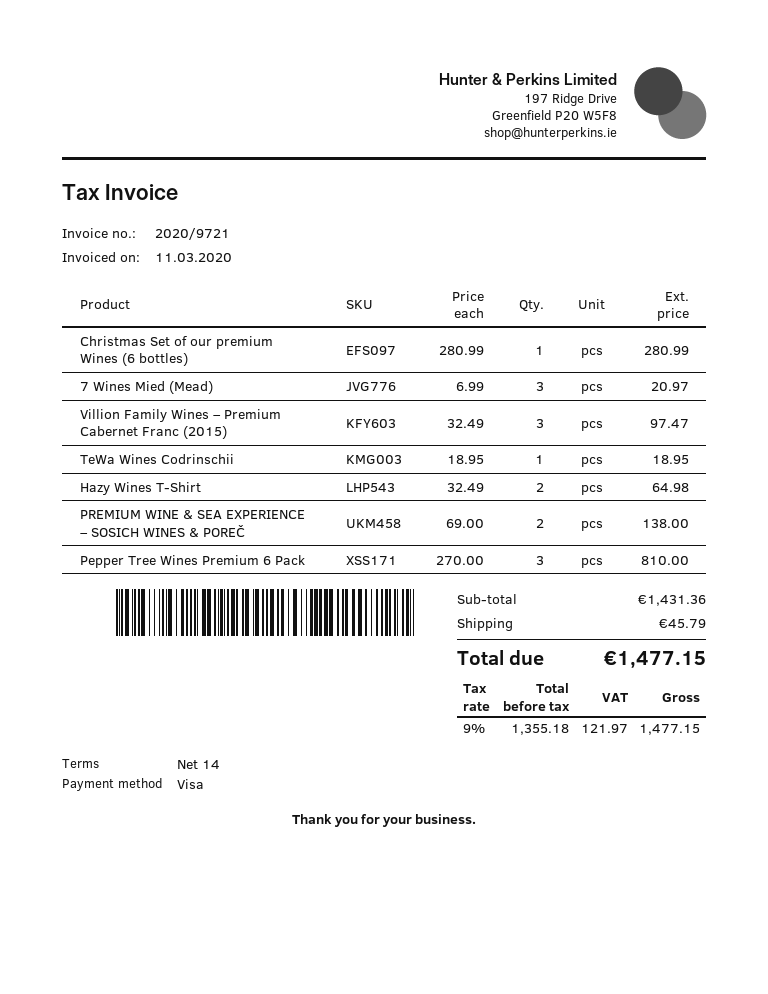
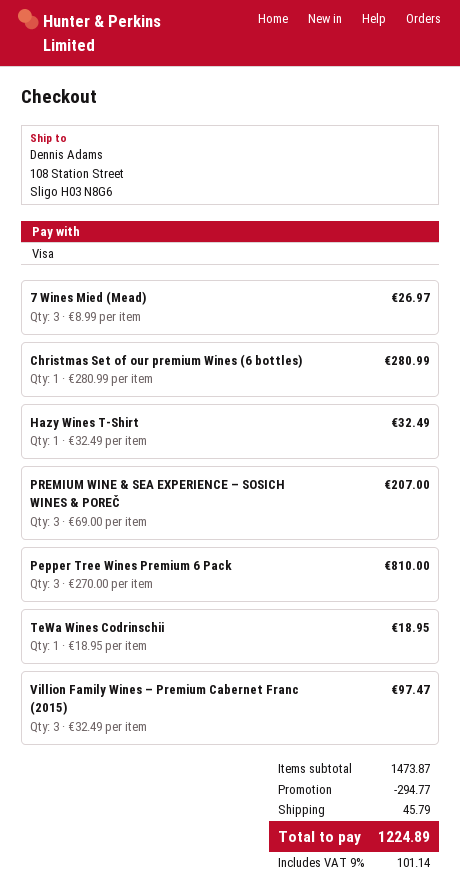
7 Wines Mied (Mead): 3 x 6.99 = 20.97 -> 3 x 8.99 = 26.97
Hazy Wines T-Shirt: 2 x 32.49 = 64.98 -> 1 x 32.49 = 32.49
PREMIUM WINE & SEA EXPERIENCE – SOSICH WINES & POREČ: 2 x 69.00 = 138.00 -> 3 x 69.00 = 207.00
subtotal: 1431.36 -> 1473.87
discount: none -> 294.77
tax: 9% = 121.97 -> 9% = 101.14
total: 1477.15 -> 1224.89

